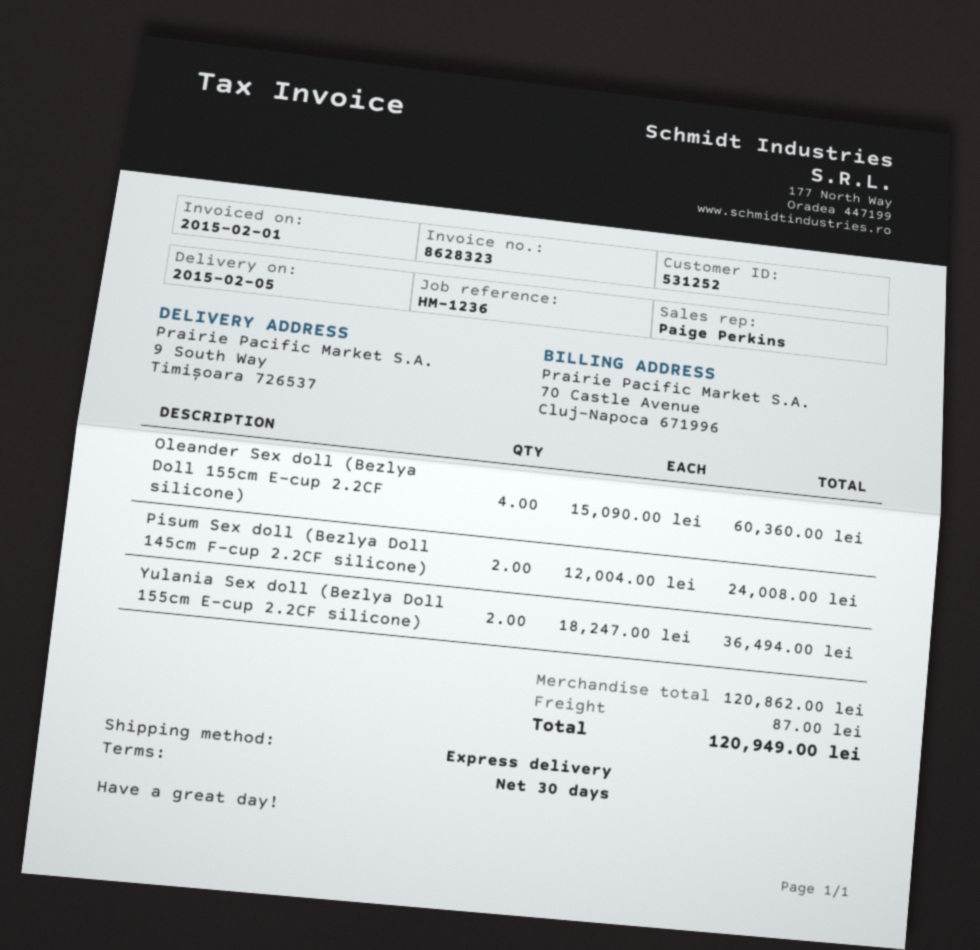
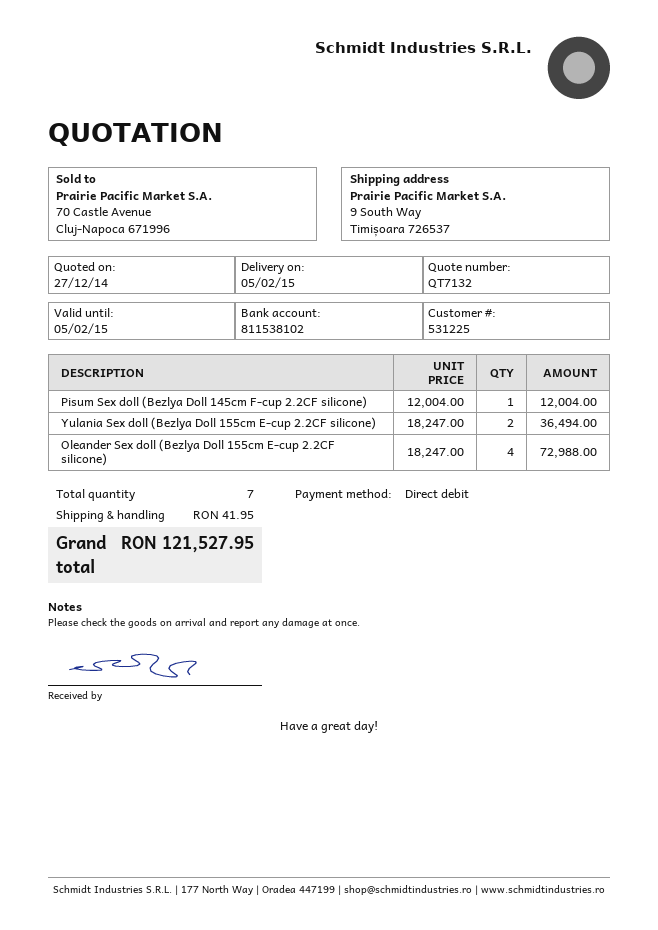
customer number: 531252 -> 531225
Oleander Sex doll (Bezlya Doll 155cm E-cup 2.2CF silicone): 4 x 15090.00 = 60360.00 -> 4 x 18247.00 = 72988.00
Pisum Sex doll (Bezlya Doll 145cm F-cup 2.2CF silicone): 2 x 12004.00 = 24008.00 -> 1 x 12004.00 = 12004.00
shipping: 87.00 -> 41.95
total: 120949.00 -> 121527.95

